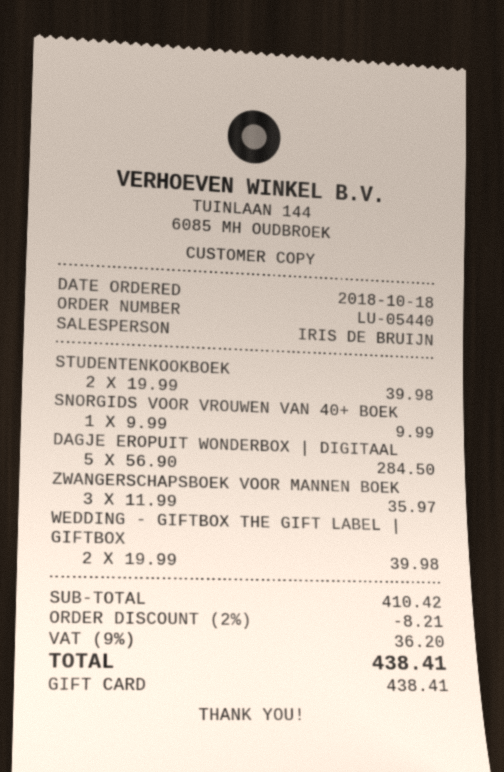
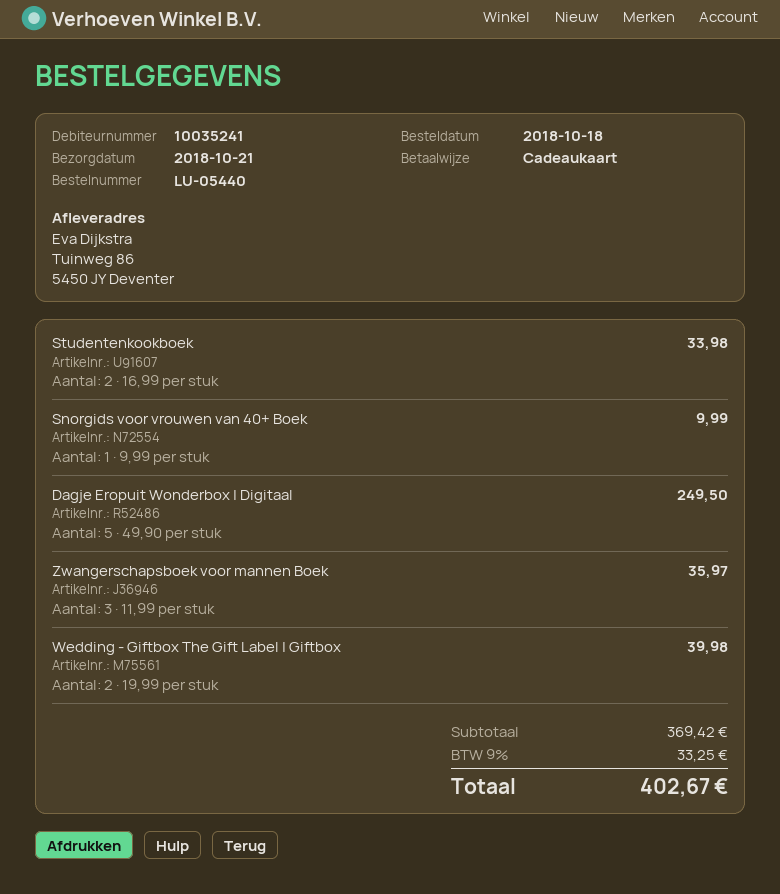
STUDENTENKOOKBOEK: 2 x 19.99 = 39.98 -> 2 x 16.99 = 33.98
DAGJE EROPUIT WONDERBOX | DIGITAAL: 5 x 56.90 = 284.50 -> 5 x 49.90 = 249.50
subtotal: 410.42 -> 369.42
discount: 2% = 8.21 -> none
tax: 9% = 36.20 -> 9% = 33.25
total: 438.41 -> 402.67

